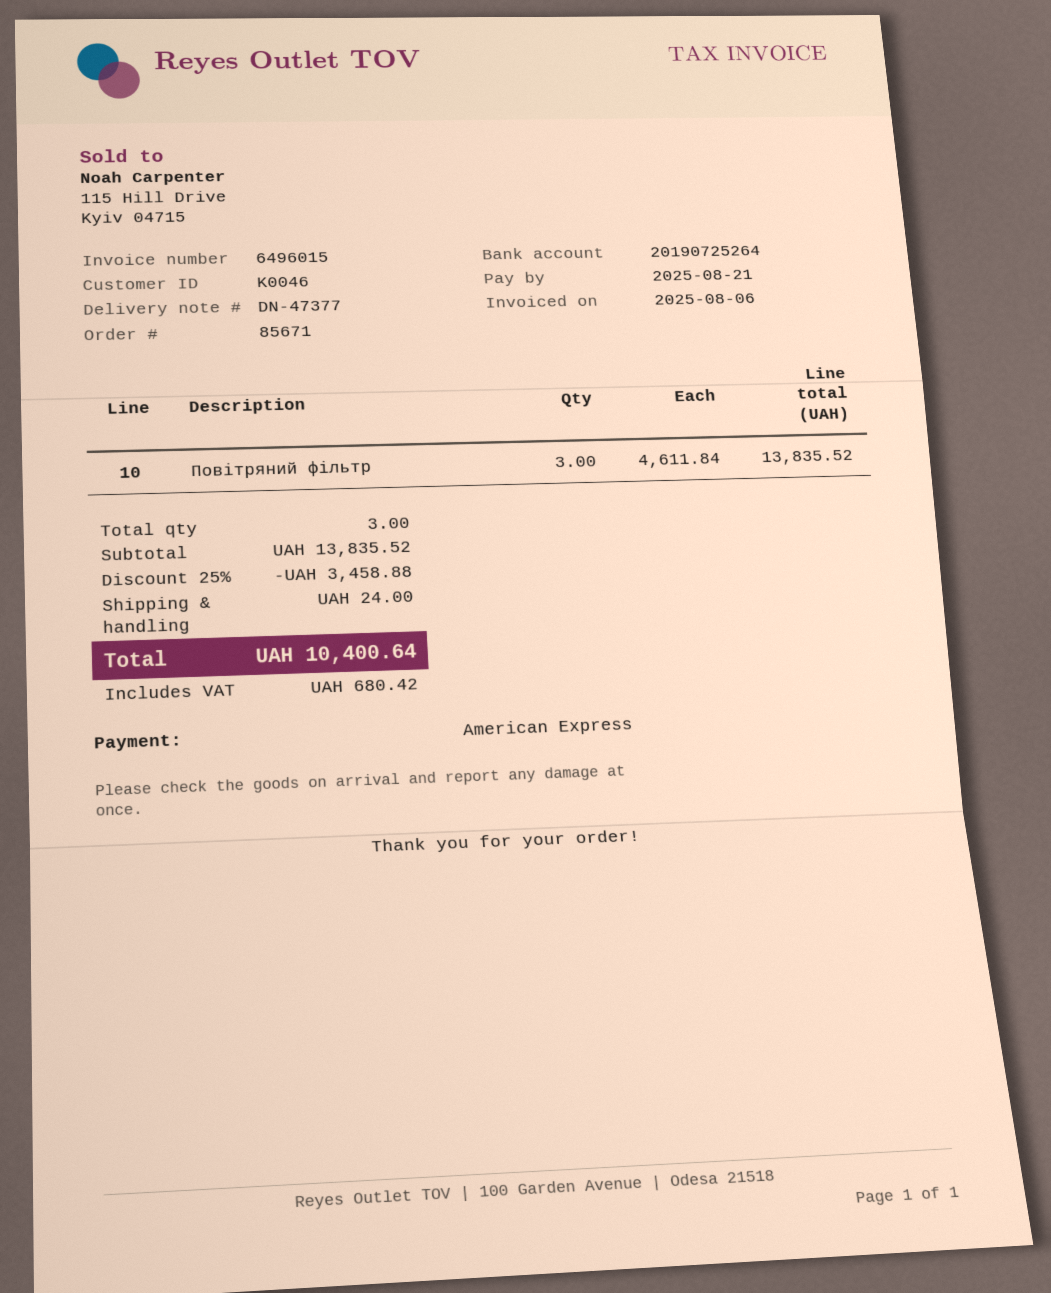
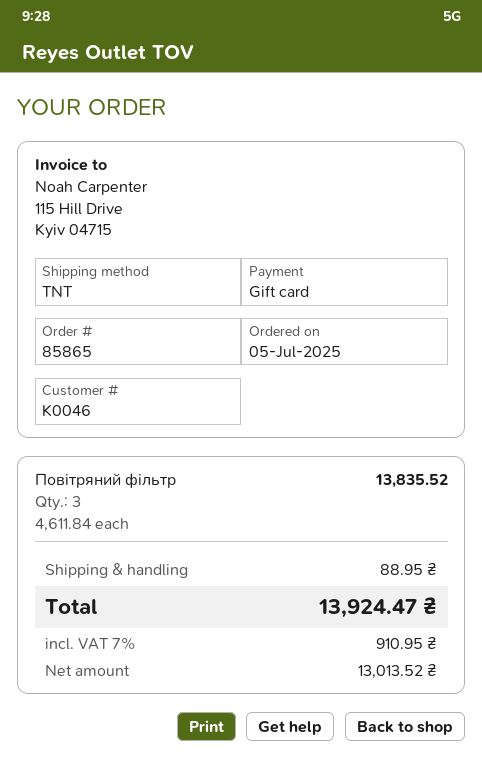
order number: 85671 -> 85865
payment method: American Express -> gift card
discount: 25% = 3458.88 -> none
shipping: 24.00 -> 88.95
tax: 680.42 -> 910.95
total: 10400.64 -> 13924.47

